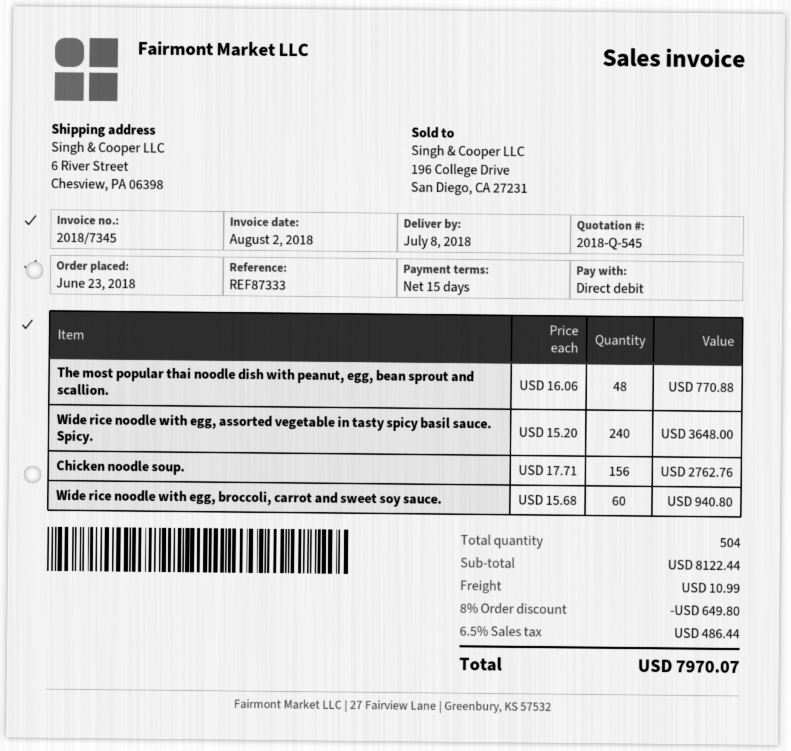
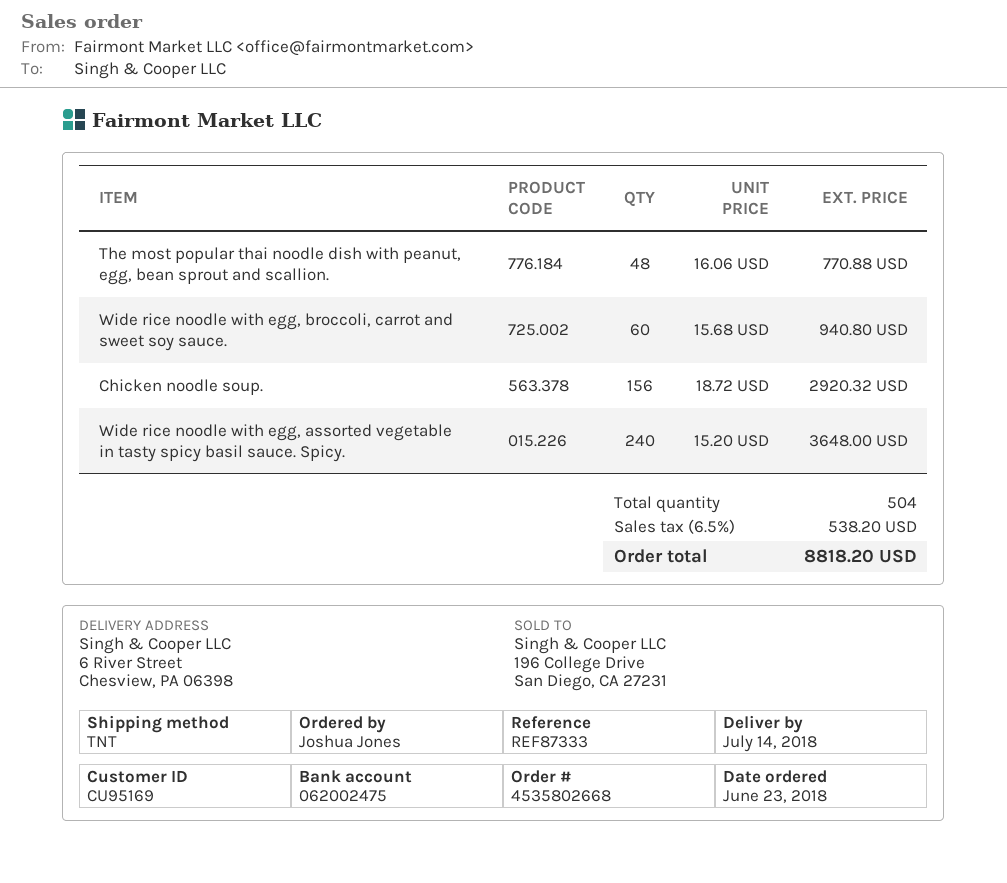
delivery date: 2018-07-08 -> 2018-07-14
Chicken noodle soup.: 156 x 17.71 = 2762.76 -> 156 x 18.72 = 2920.32
discount: 8% = 649.80 -> none
shipping: 10.99 -> none
tax: 6.5% = 486.44 -> 6.5% = 538.20
total: 7970.07 -> 8818.20

